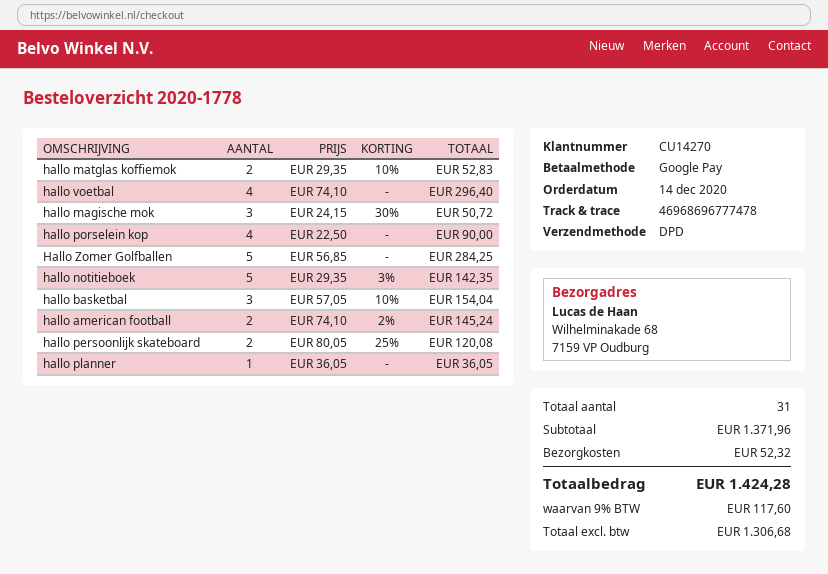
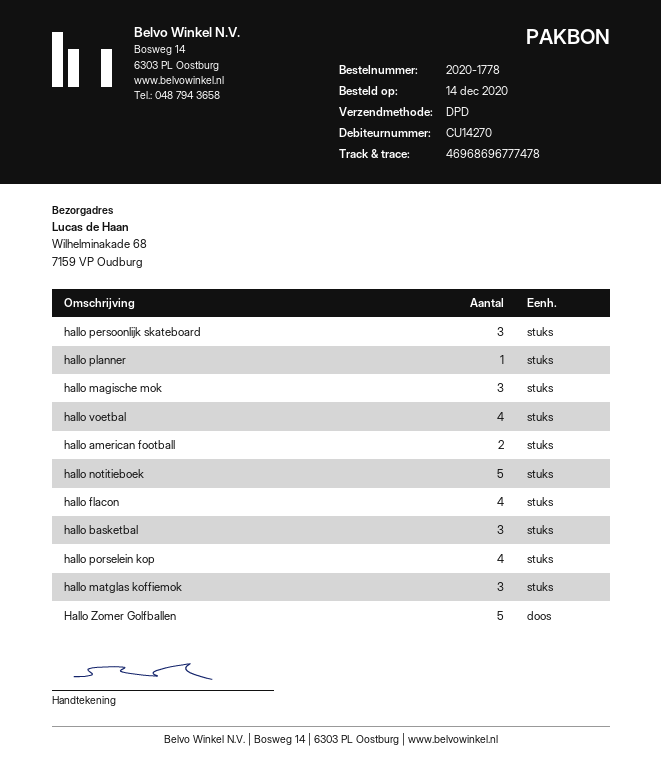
hallo matglas koffiemok: 2 -> 3
hallo persoonlijk skateboard: 2 -> 3
hallo flacon: none -> 4

